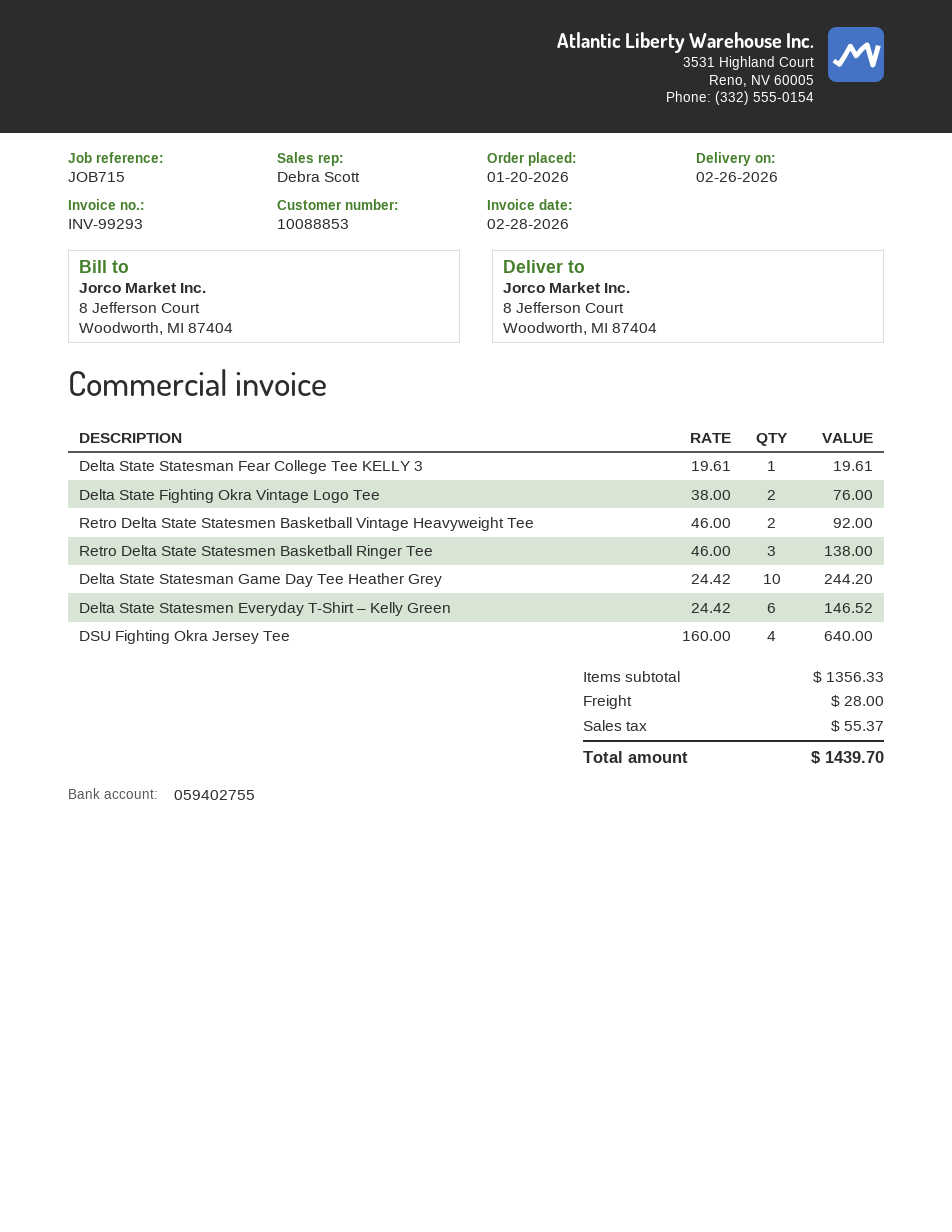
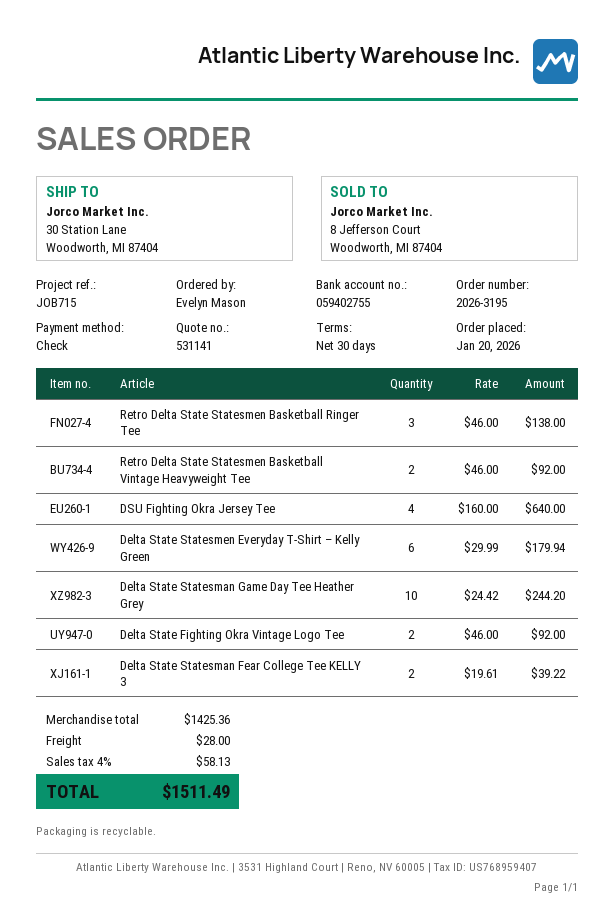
ship to: 8 Jefferson Court, Woodworth, MI 87404 -> 30 Station Lane, Woodworth, MI 87404
Delta State Statesman Fear College Tee KELLY 3: 1 x 19.61 = 19.61 -> 2 x 19.61 = 39.22
Delta State Fighting Okra Vintage Logo Tee: 2 x 38.00 = 76.00 -> 2 x 46.00 = 92.00
Delta State Statesmen Everyday T-Shirt – Kelly Green: 6 x 24.42 = 146.52 -> 6 x 29.99 = 179.94
subtotal: 1356.33 -> 1425.36
tax: 55.37 -> 58.13
total: 1439.70 -> 1511.49

